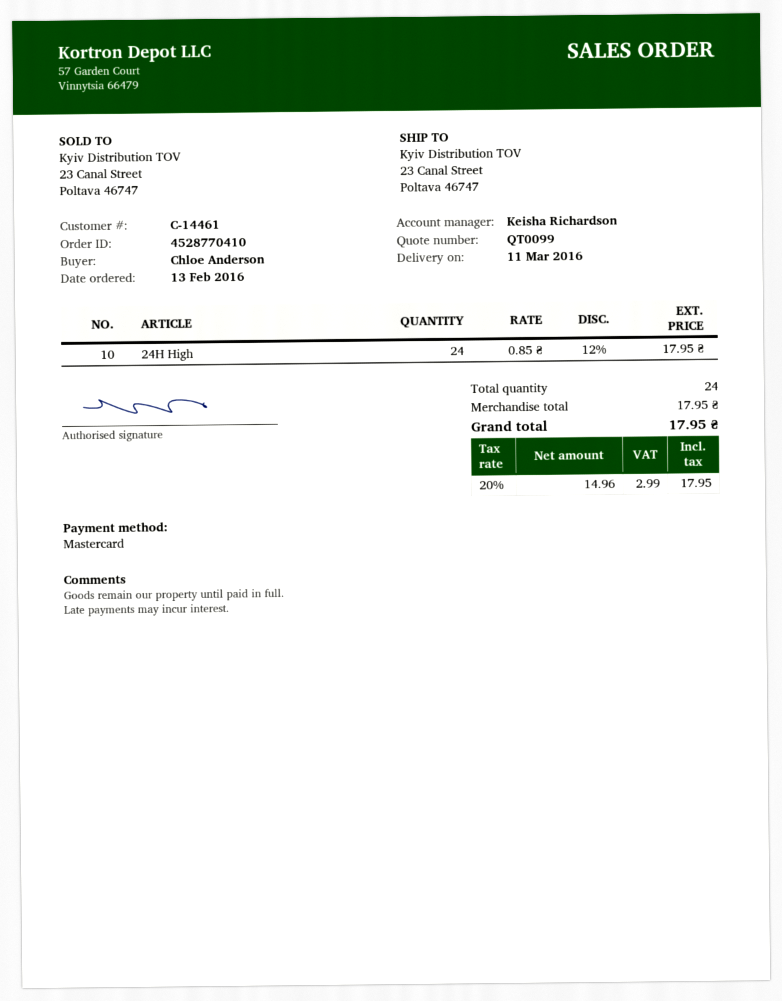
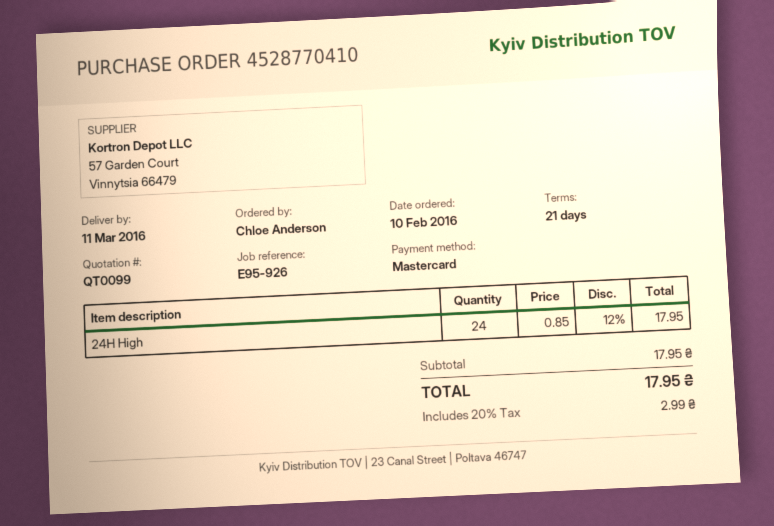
order date: 2016-02-13 -> 2016-02-10

